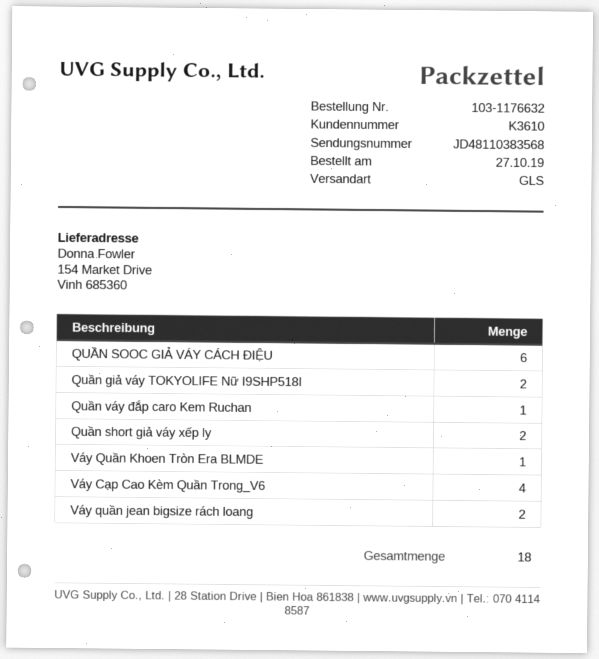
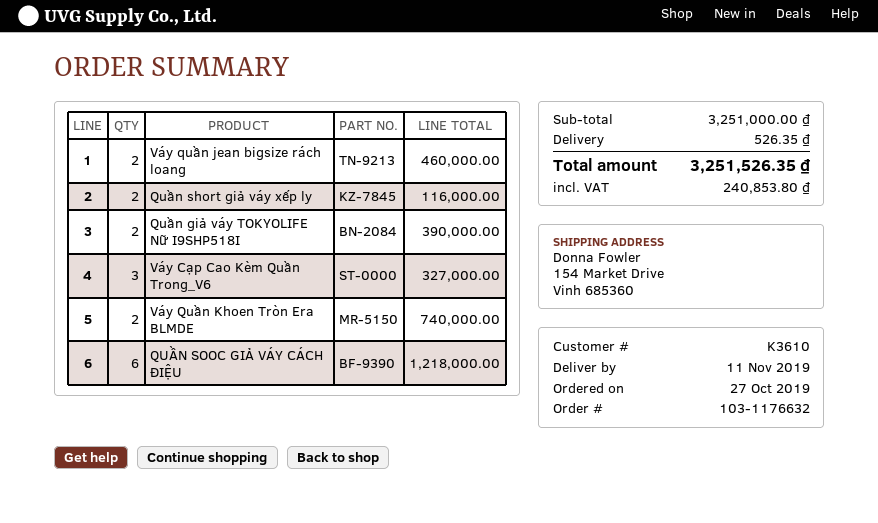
Quần váy đắp caro Kem Ruchan: 1 -> none
Váy Quần Khoen Tròn Era BLMDE: 1 -> 2
Váy Cạp Cao Kèm Quần Trong_V6: 4 -> 3

